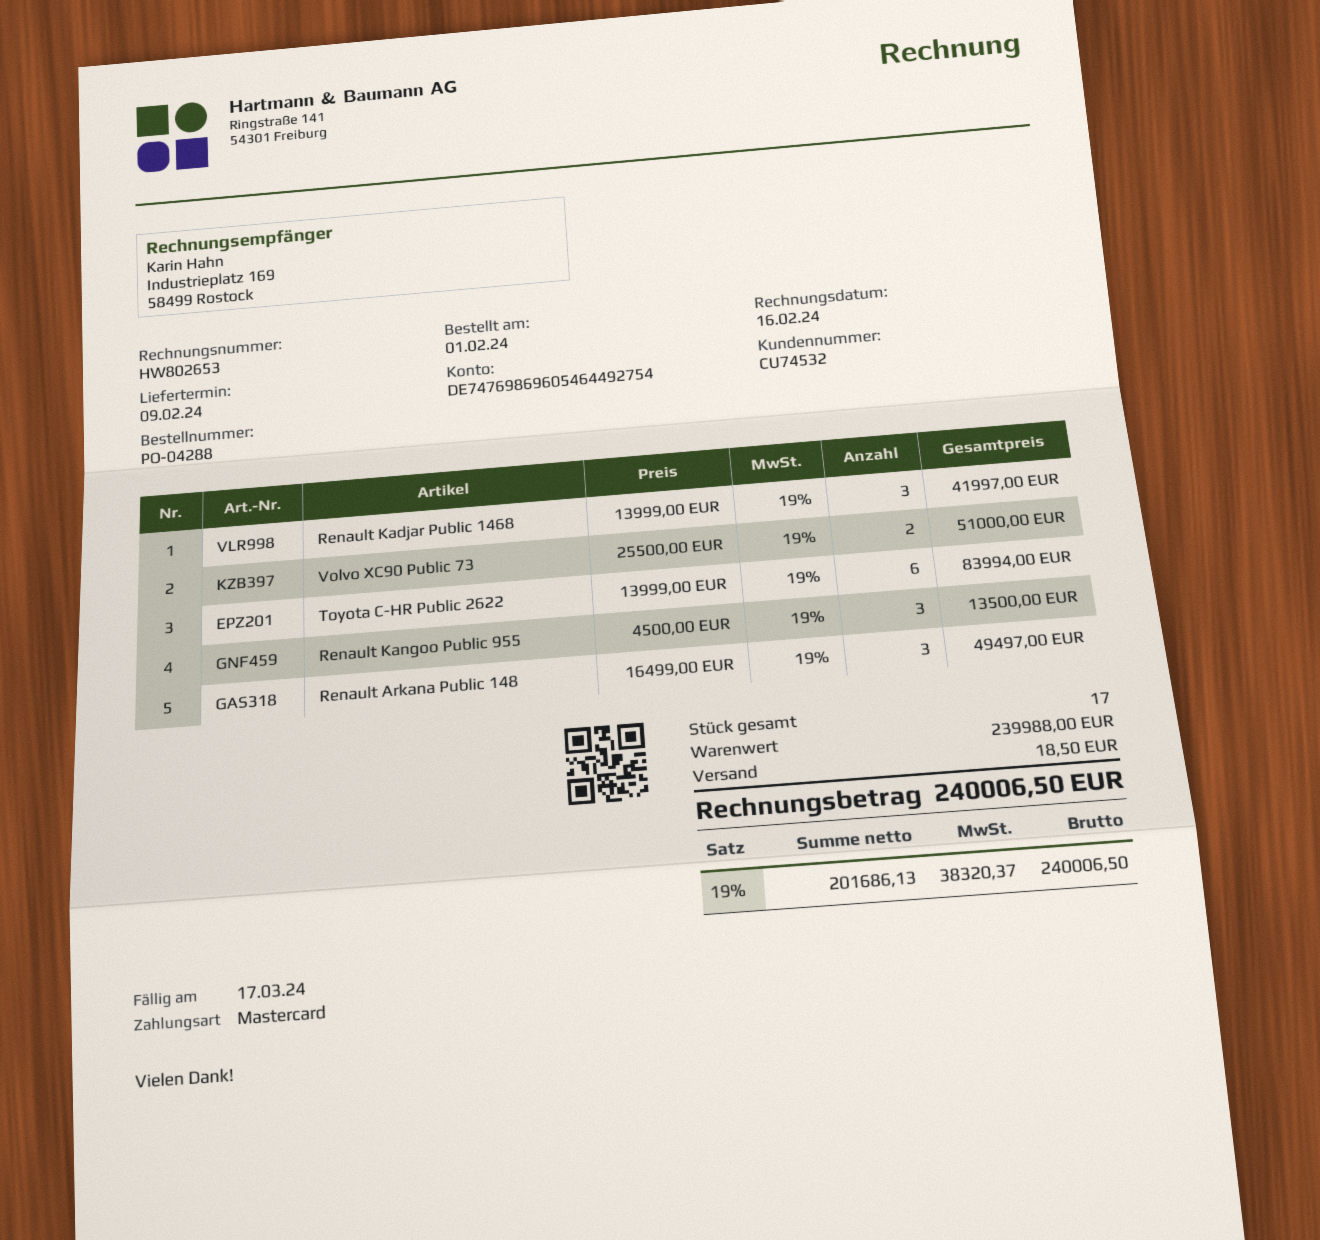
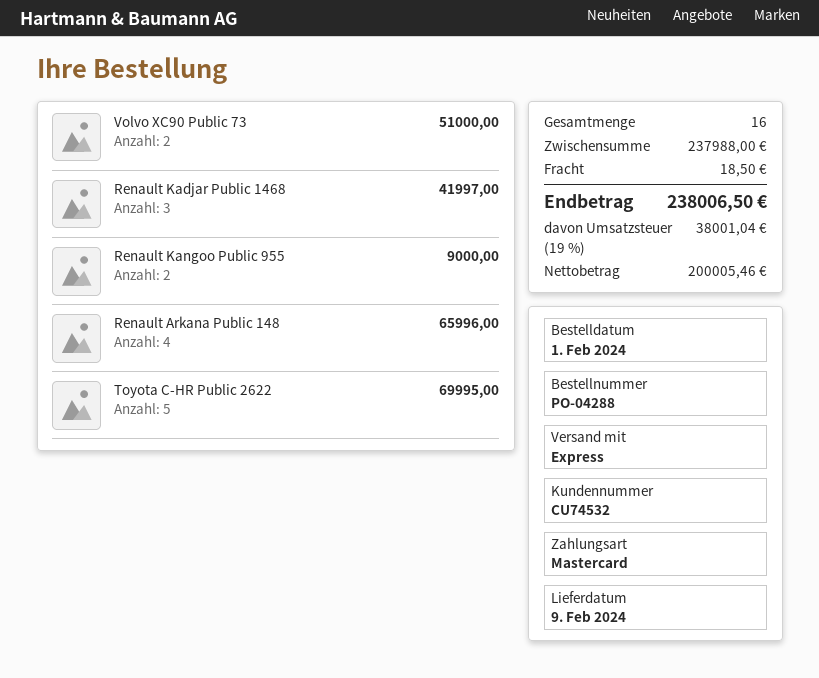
Toyota C-HR Public 2622: 6 for 83994.00 -> 5 for 69995.00
Renault Kangoo Public 955: 3 for 13500.00 -> 2 for 9000.00
Renault Arkana Public 148: 3 for 49497.00 -> 4 for 65996.00
total quantity: 17 -> 16
subtotal: 239988.00 -> 237988.00
net: 201686.13 -> 200005.46
tax: 19% = 38320.37 -> 19% = 38001.04
total: 240006.50 -> 238006.50

